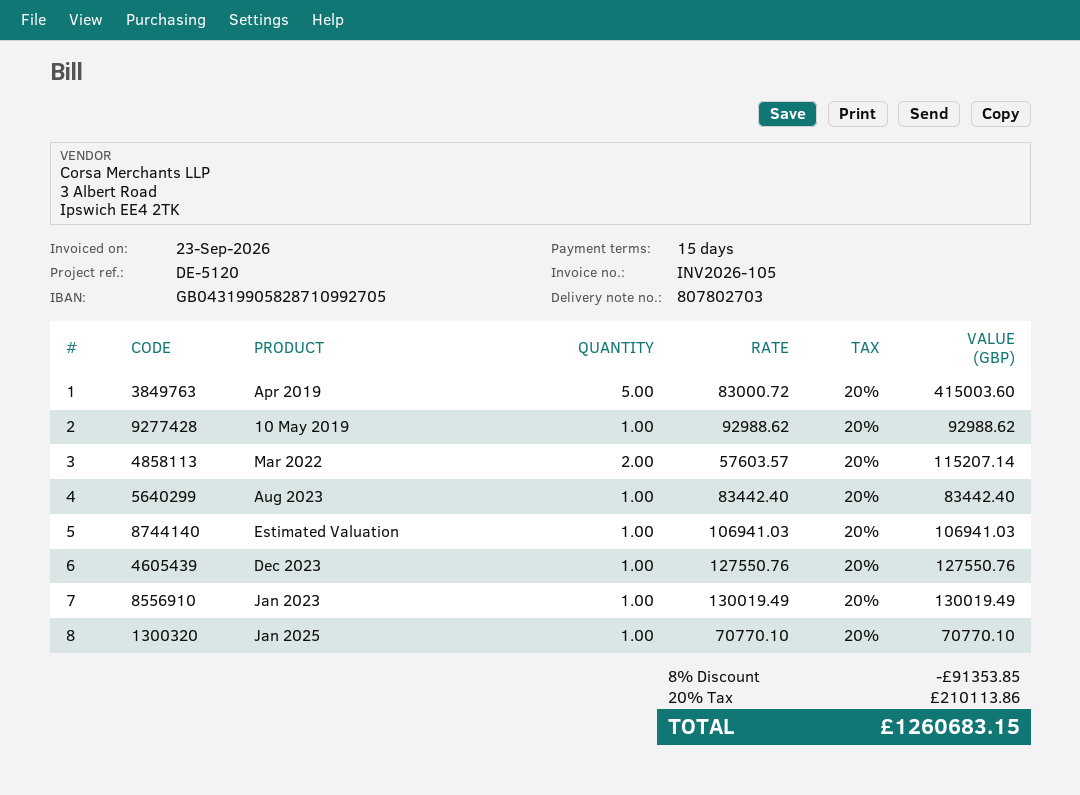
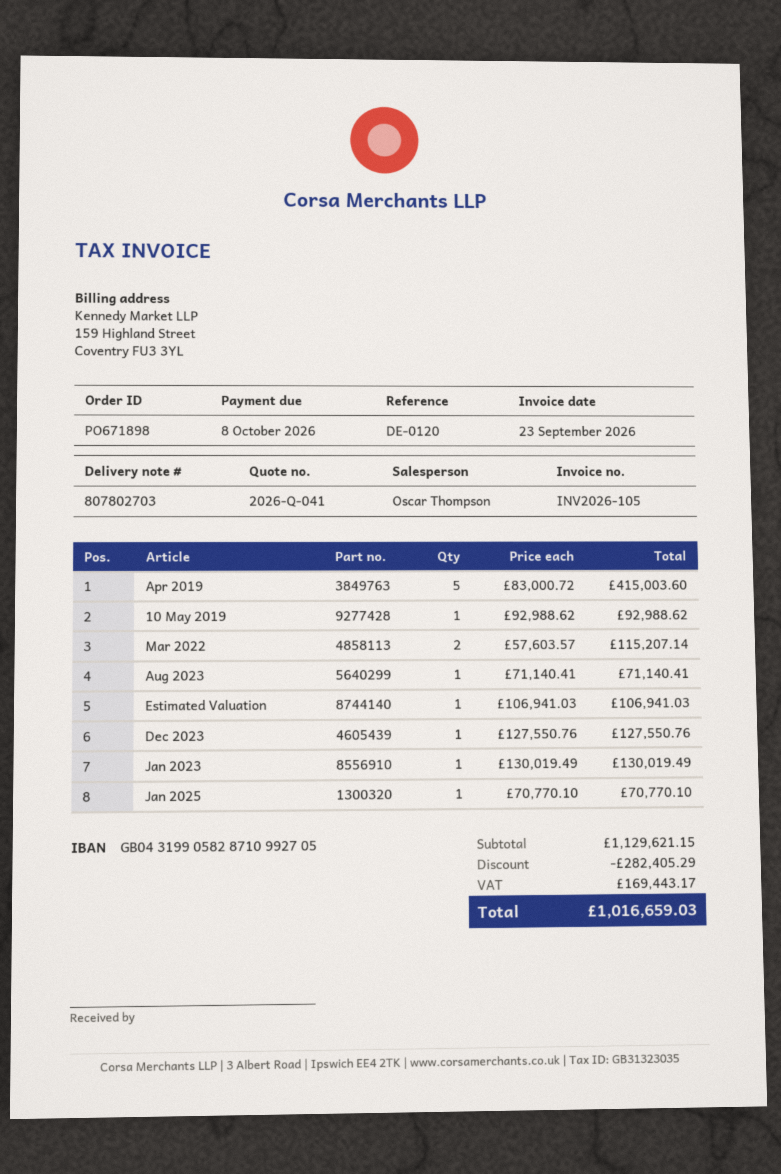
reference: DE-5120 -> DE-0120
Aug 2023: 1 x 83442.40 = 83442.40 -> 1 x 71140.41 = 71140.41
discount: 91353.85 -> 282405.29
tax: 210113.86 -> 169443.17
total: 1260683.15 -> 1016659.03

